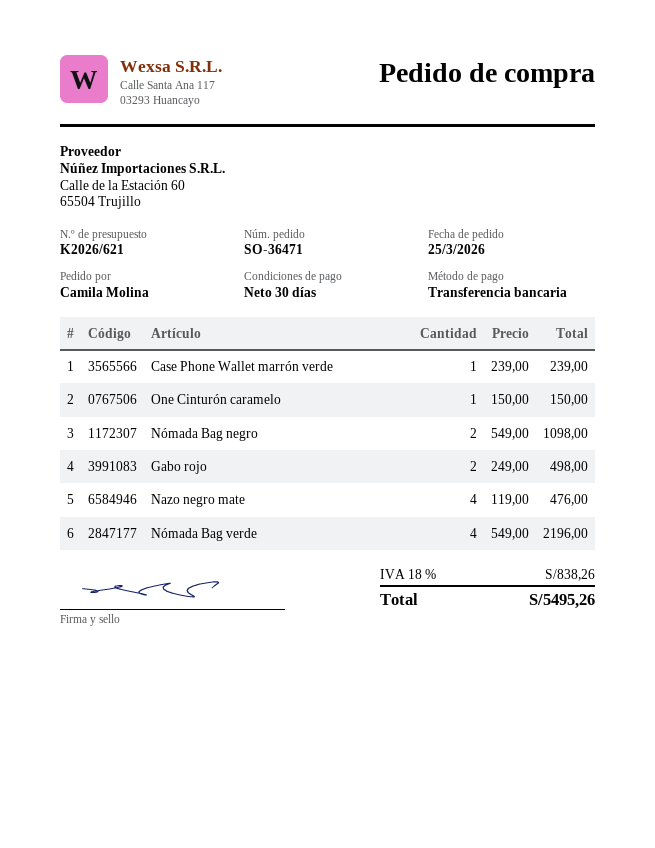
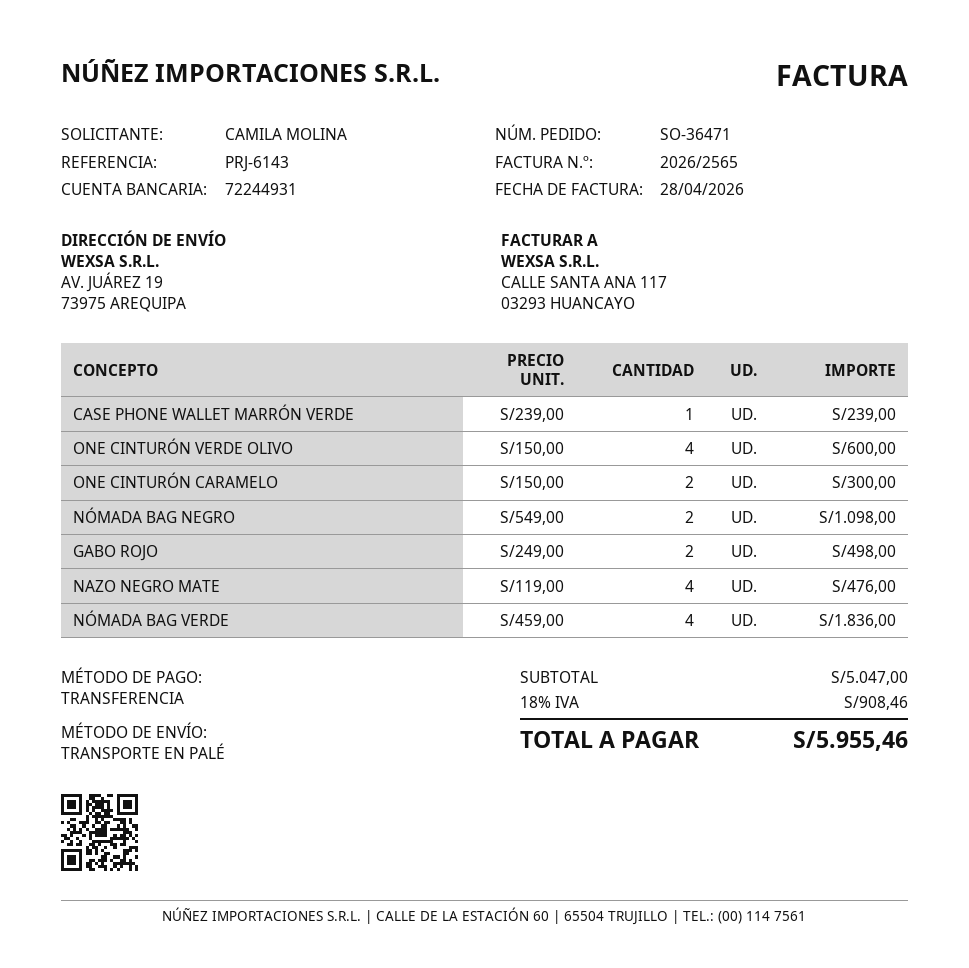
One Cinturón caramelo: 1 x 150.00 = 150.00 -> 2 x 150.00 = 300.00
Nómada Bag verde: 4 x 549.00 = 2196.00 -> 4 x 459.00 = 1836.00
ONE CINTURÓN VERDE OLIVO: none -> 4 x 150.00 = 600.00
tax: 18% = 838.26 -> 18% = 908.46
total: 5495.26 -> 5955.46

